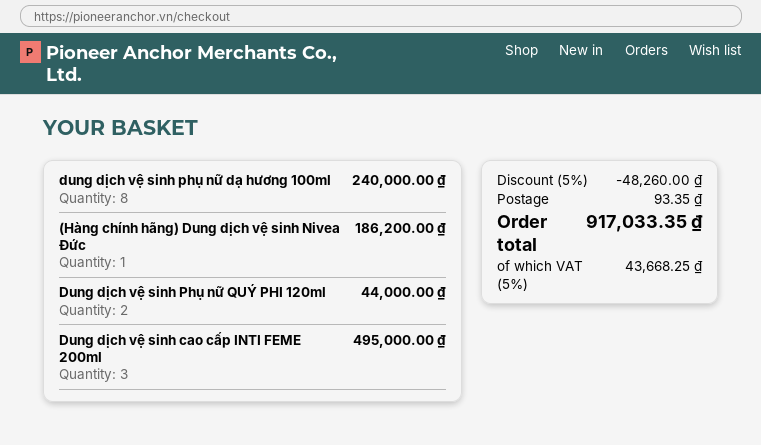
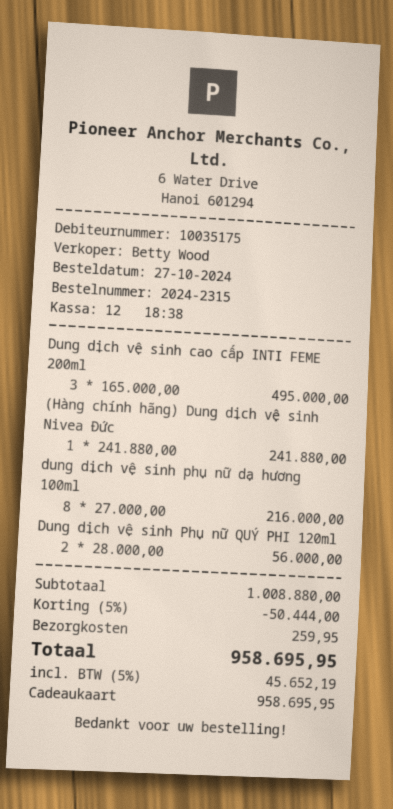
dung dịch vệ sinh phụ nữ dạ hương 100ml: 8 for 240000.00 -> 8 for 216000.00
(Hàng chính hãng) Dung dịch vệ sinh Nivea Đức: 1 for 186200.00 -> 1 for 241880.00
Dung dịch vệ sinh Phụ nữ QUÝ PHI 120ml: 2 for 44000.00 -> 2 for 56000.00
discount: 5% = 48260.00 -> 5% = 50444.00
shipping: 93.35 -> 259.95
tax: 5% = 43668.25 -> 5% = 45652.19
total: 917033.35 -> 958695.95

